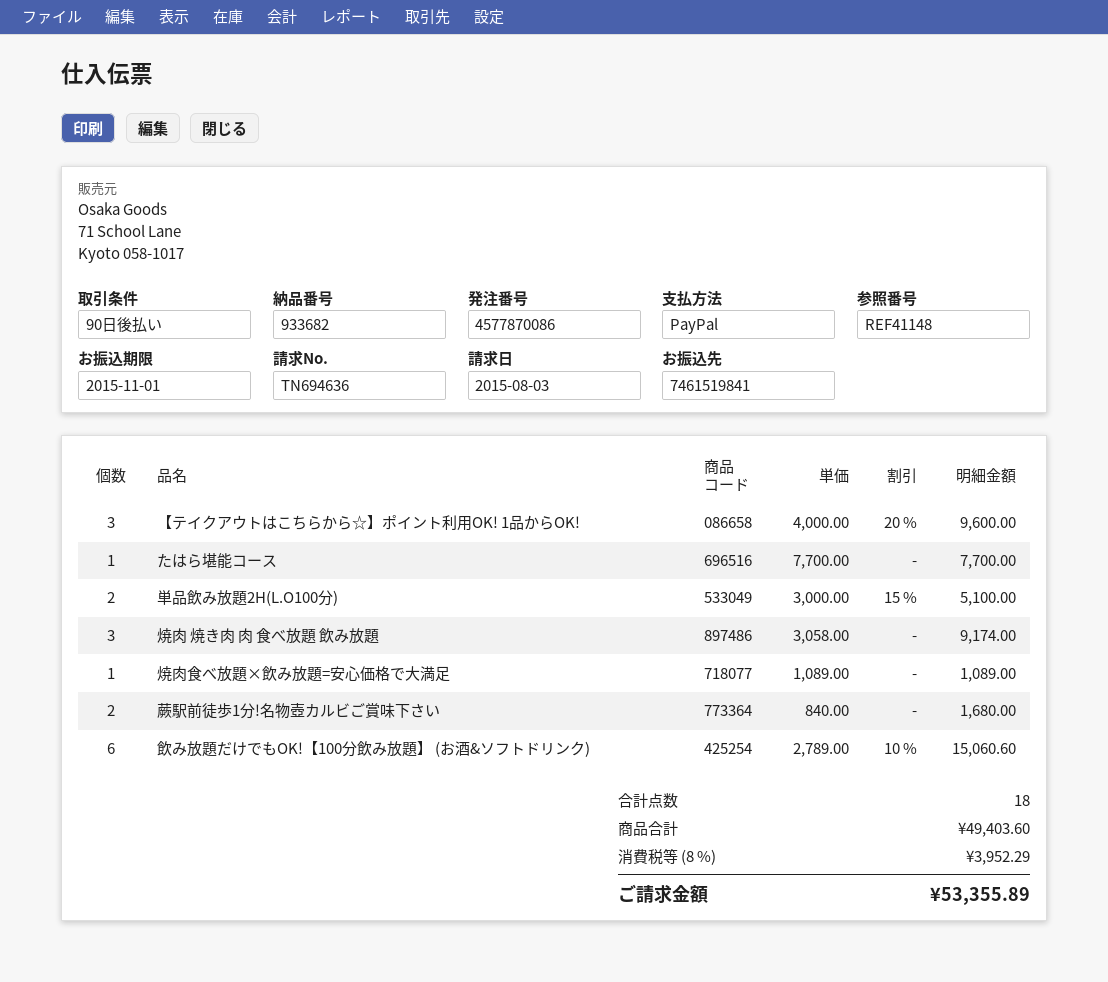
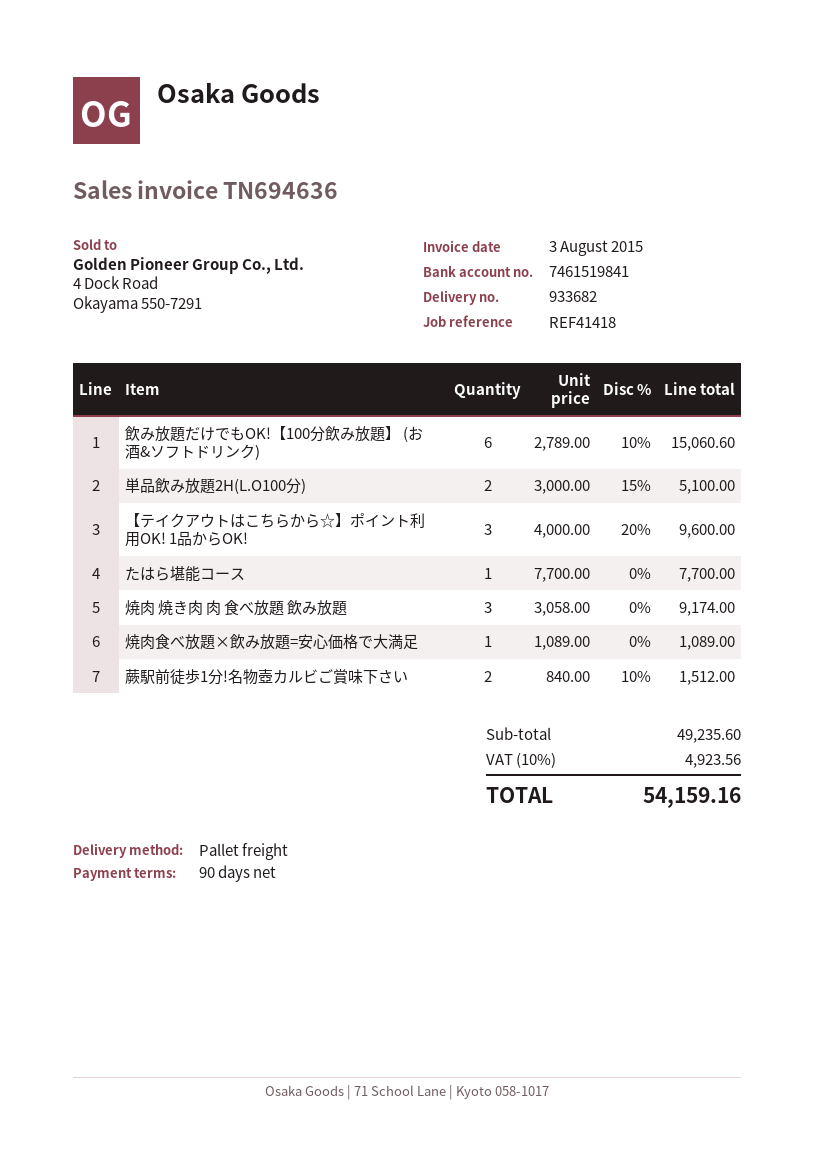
reference: REF41148 -> REF41418
蕨駅前徒歩1分!名物壺カルビご賞味下さい: 2 x 840.00 = 1680.00 -> 2 x 840.00 - 10% = 1512.00
subtotal: 49403.60 -> 49235.60
tax: 8% = 3952.29 -> 10% = 4923.56
total: 53355.89 -> 54159.16

